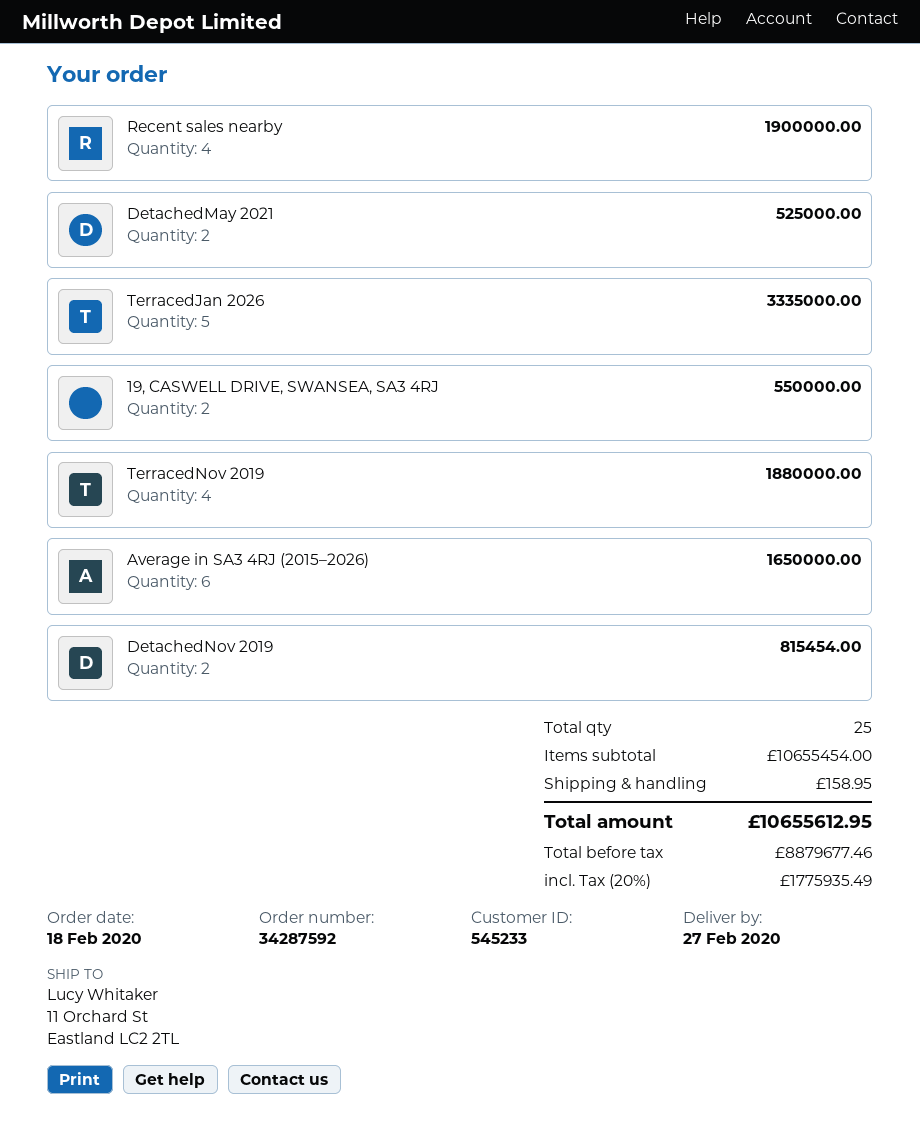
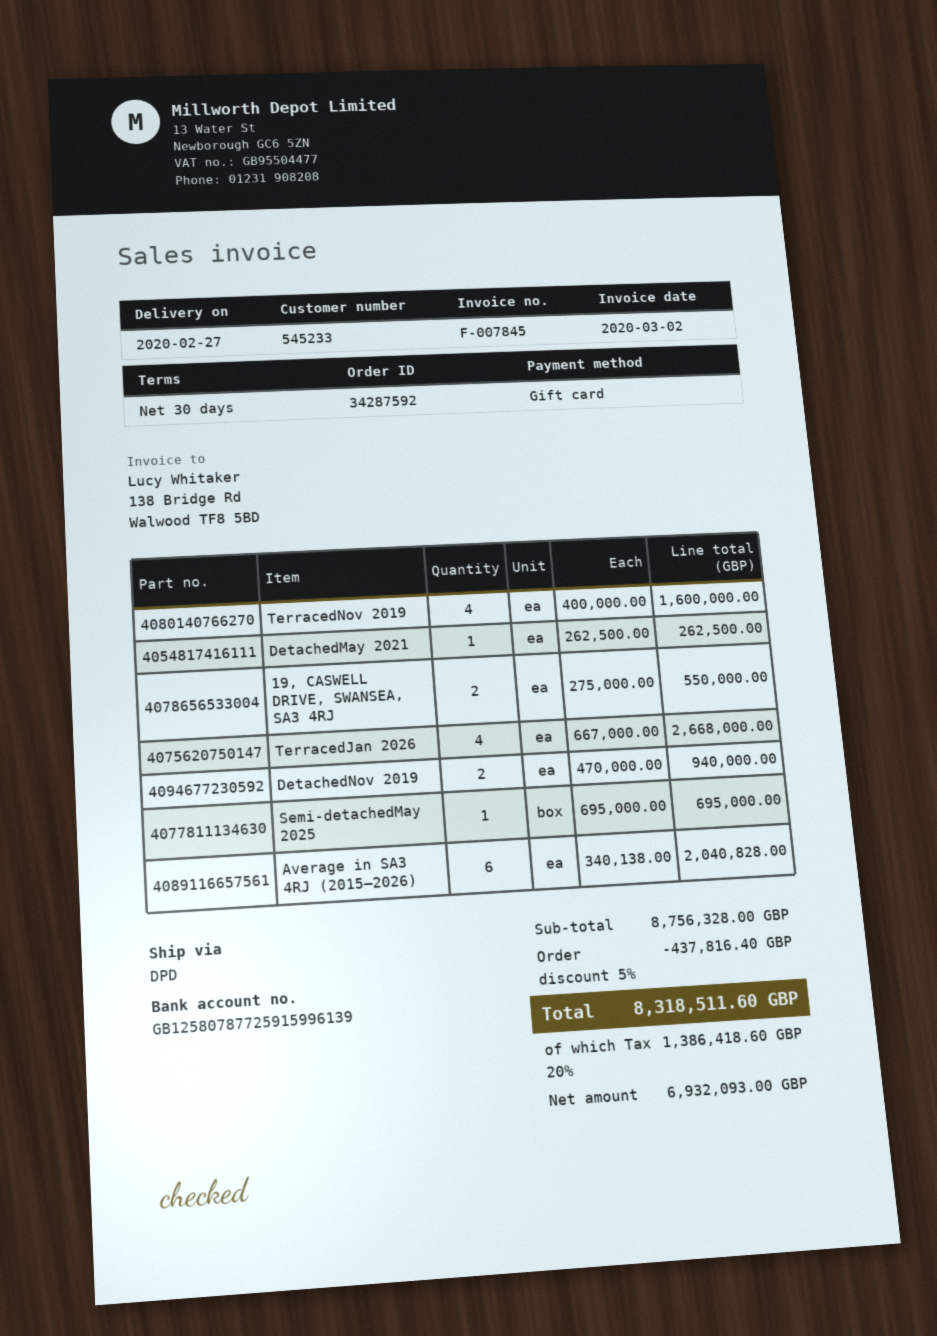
Recent sales nearby: 4 for 1900000.00 -> none
DetachedMay 2021: 2 for 525000.00 -> 1 for 262500.00
TerracedJan 2026: 5 for 3335000.00 -> 4 for 2668000.00
TerracedNov 2019: 4 for 1880000.00 -> 4 for 1600000.00
Average in SA3 4RJ (2015–2026): 6 for 1650000.00 -> 6 for 2040828.00
DetachedNov 2019: 2 for 815454.00 -> 2 for 940000.00
Semi-detachedMay 2025: none -> 1 for 695000.00
subtotal: 10655454.00 -> 8756328.00
discount: none -> 5% = 437816.40
shipping: 158.95 -> none
net: 8879677.46 -> 6932093.00
tax: 20% = 1775935.49 -> 20% = 1386418.60
total: 10655612.95 -> 8318511.60

